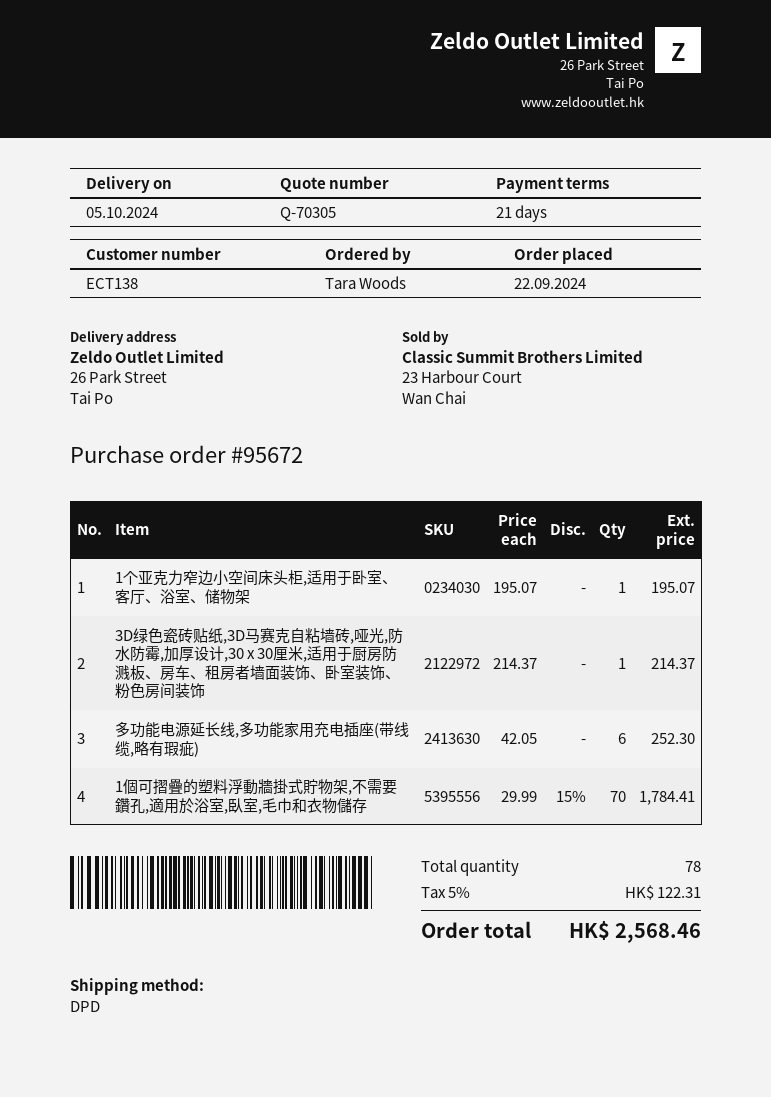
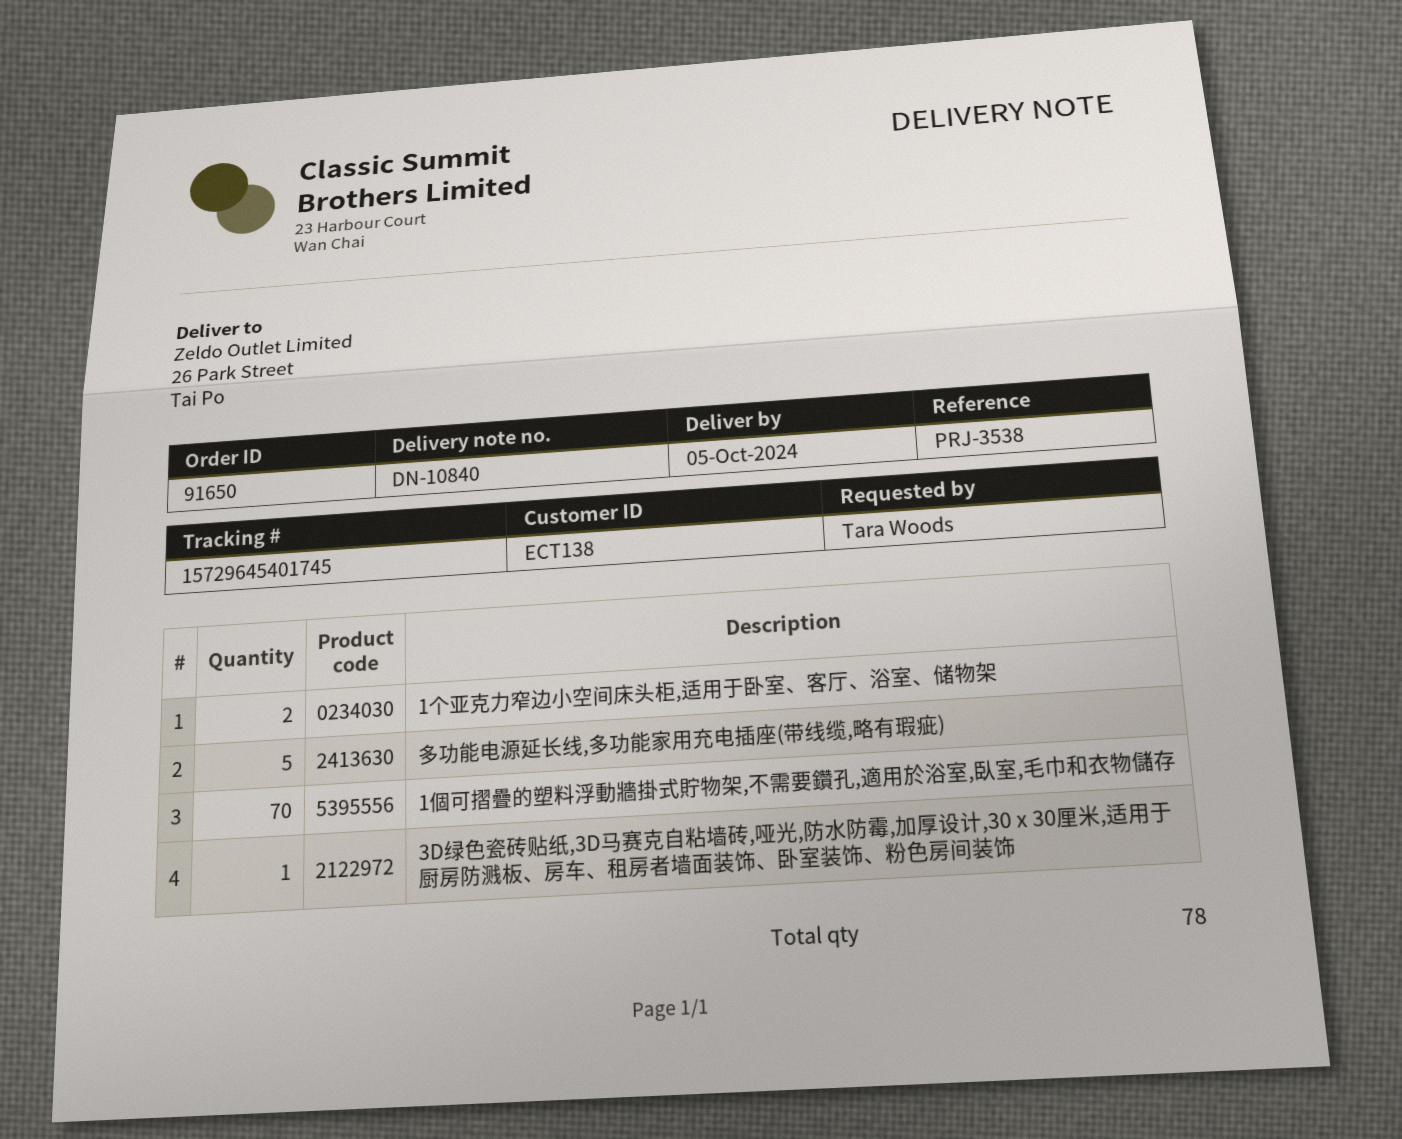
order number: 95672 -> 91650
1个亚克力窄边小空间床头柜,适用于卧室、客厅、浴室、储物架: 1 -> 2
多功能电源延长线,多功能家用充电插座(带线缆,略有瑕疵): 6 -> 5

